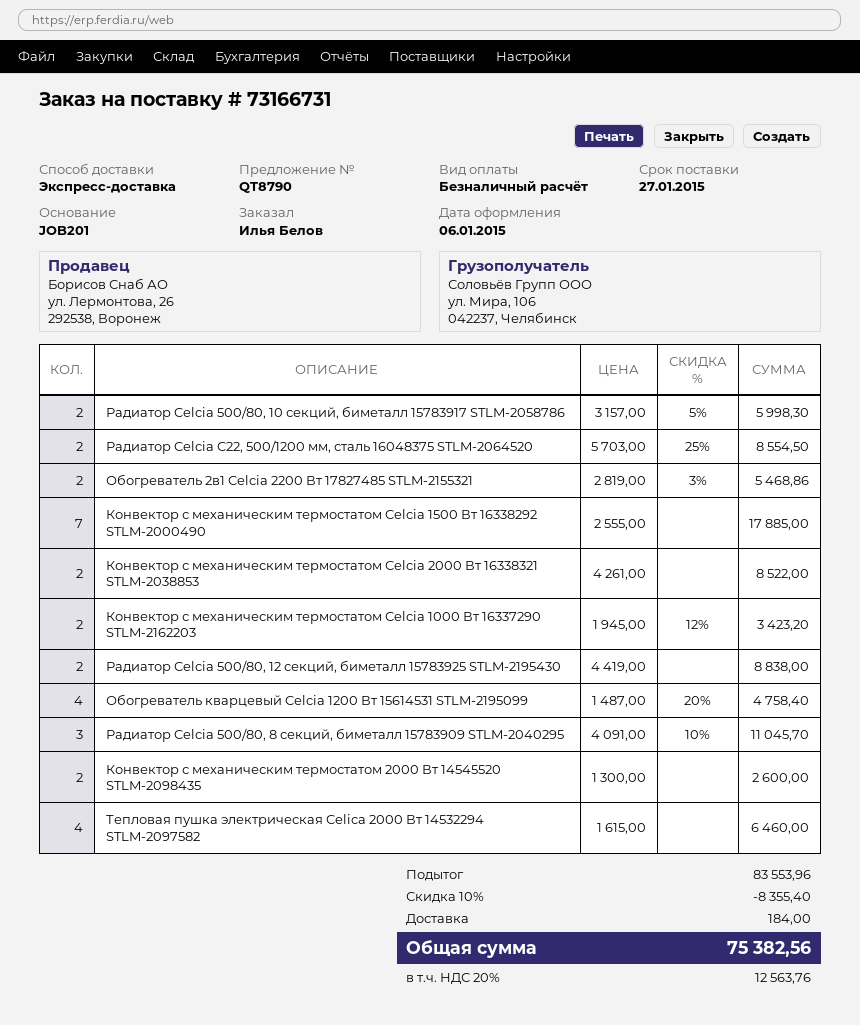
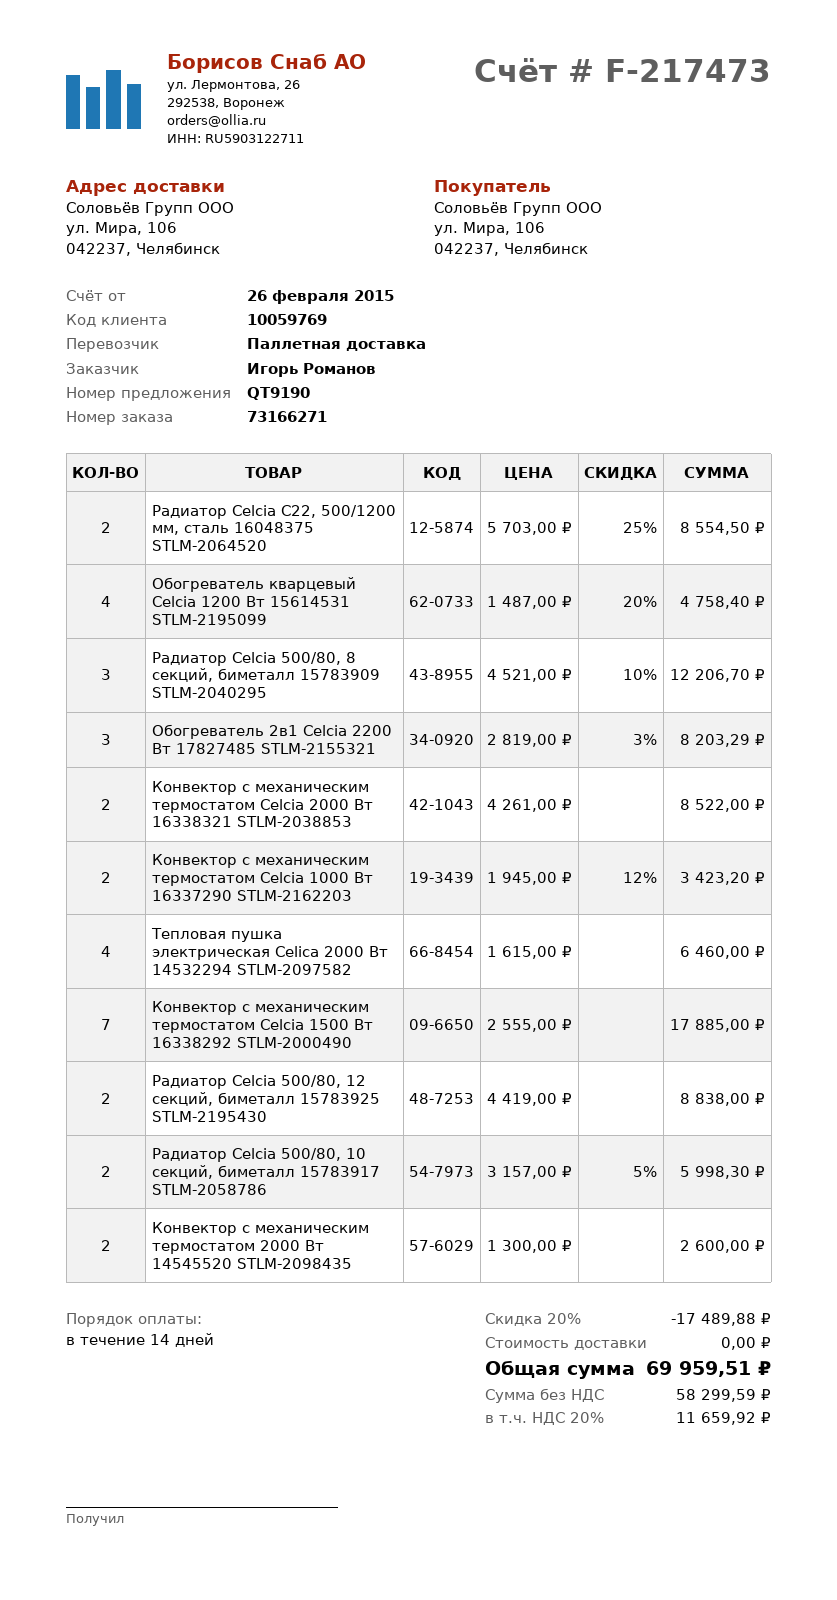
quote number: QT8790 -> QT9190
order number: 73166731 -> 73166271
ordered by: Илья Белов -> Игорь Романов
shipping method: express -> pallet freight
Обогреватель 2в1 Celcia 2200 Вт 17827485 STLM-2155321: 2 x 2819.00 - 3% = 5468.86 -> 3 x 2819.00 - 3% = 8203.29
Радиатор Celcia 500/80, 8 секций, биметалл 15783909 STLM-2040295: 3 x 4091.00 - 10% = 11045.70 -> 3 x 4521.00 - 10% = 12206.70
discount: 10% = 8355.40 -> 20% = 17489.88
shipping: 184.00 -> 0.00
tax: 20% = 12563.76 -> 20% = 11659.92
total: 75382.56 -> 69959.51

